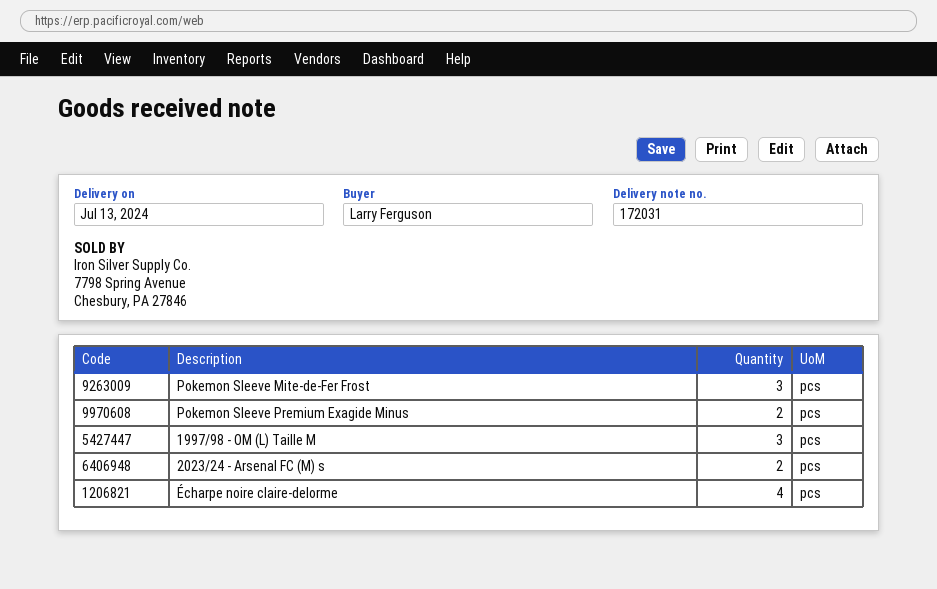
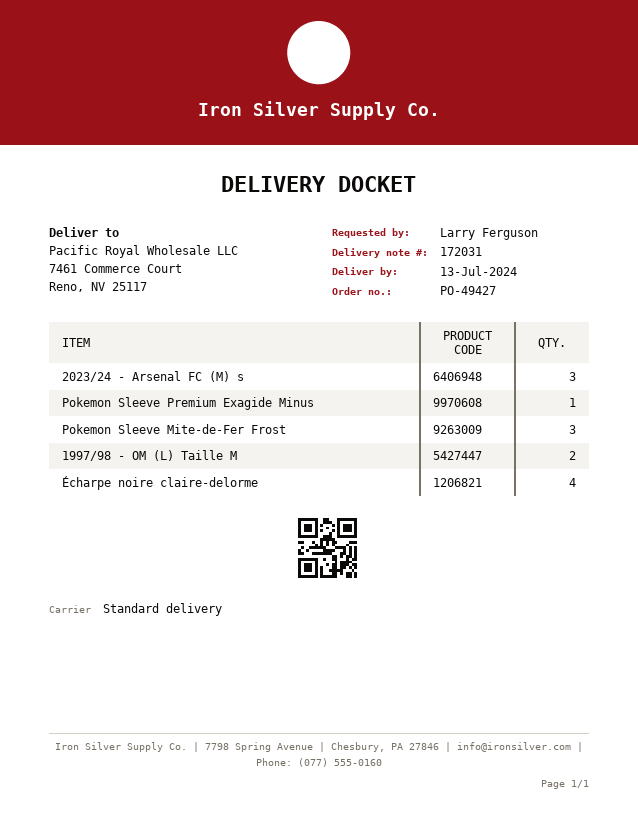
Pokemon Sleeve Premium Exagide Minus: 2 -> 1
1997/98 - OM (L) Taille M: 3 -> 2
2023/24 - Arsenal FC (M) s: 2 -> 3

